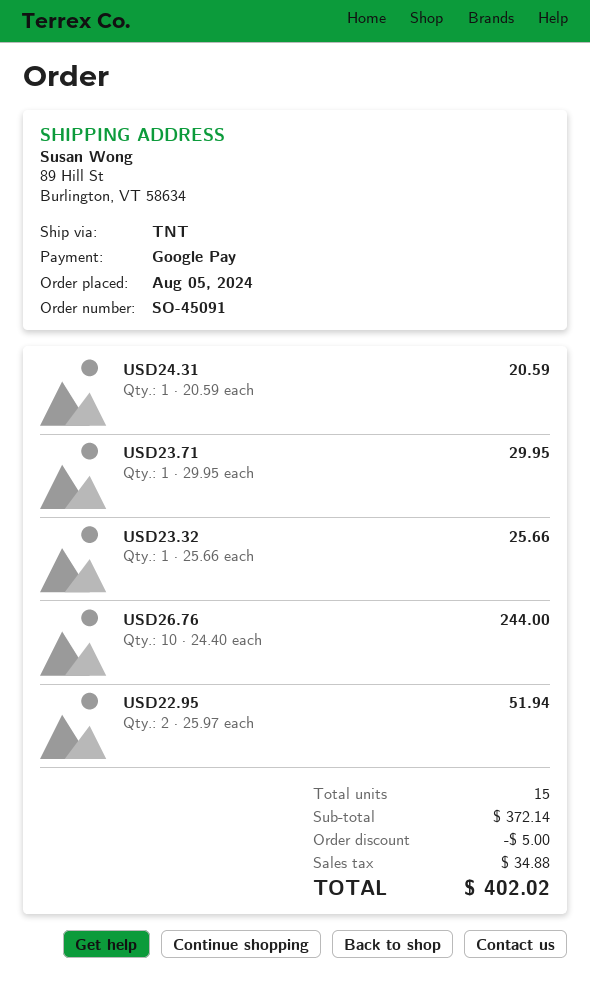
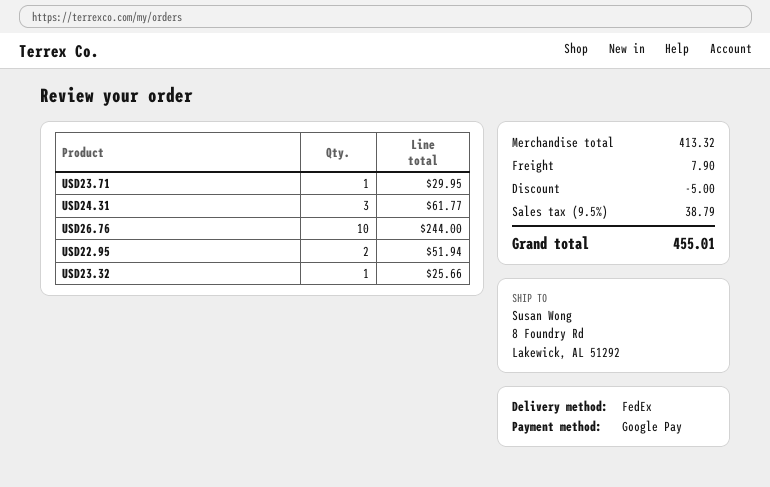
shipping method: TNT -> FedEx
ship to: 89 Hill St, Burlington, VT 58634 -> 8 Foundry Rd, Lakewick, AL 51292
USD24.31: 1 for 20.59 -> 3 for 61.77
subtotal: 372.14 -> 413.32
shipping: none -> 7.90
tax: 34.88 -> 38.79
total: 402.02 -> 455.01

